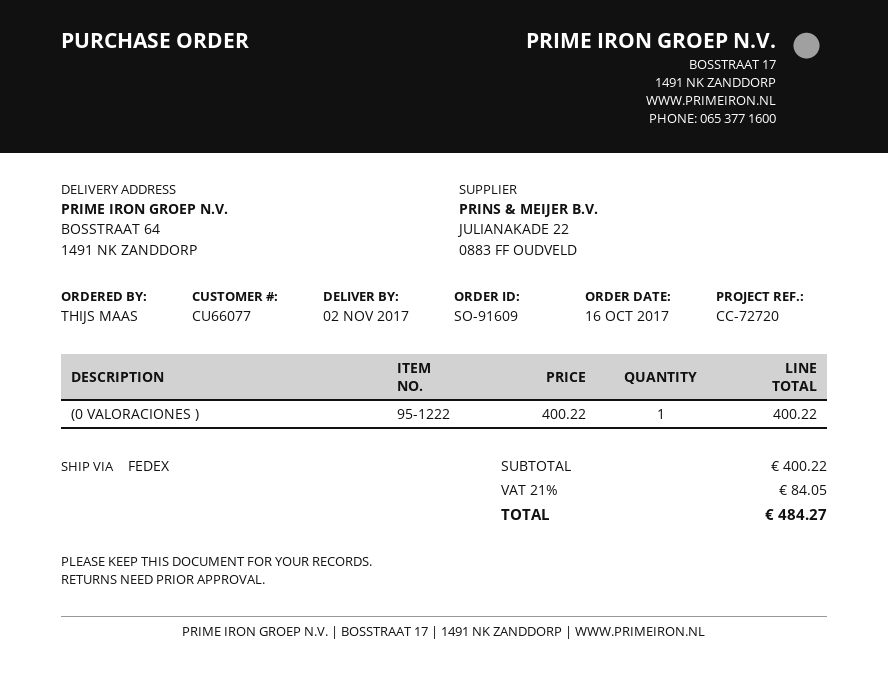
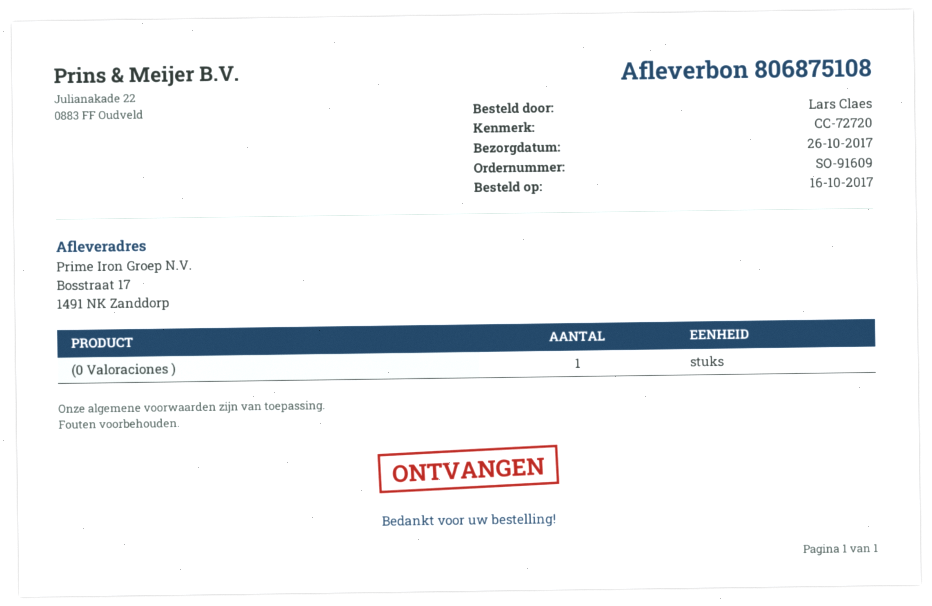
delivery date: 2017-11-02 -> 2017-10-26
ordered by: THIJS MAAS -> Lars Claes
ship to: BOSSTRAAT 64, 1491 NK ZANDDORP -> Bosstraat 17, 1491 NK Zanddorp

